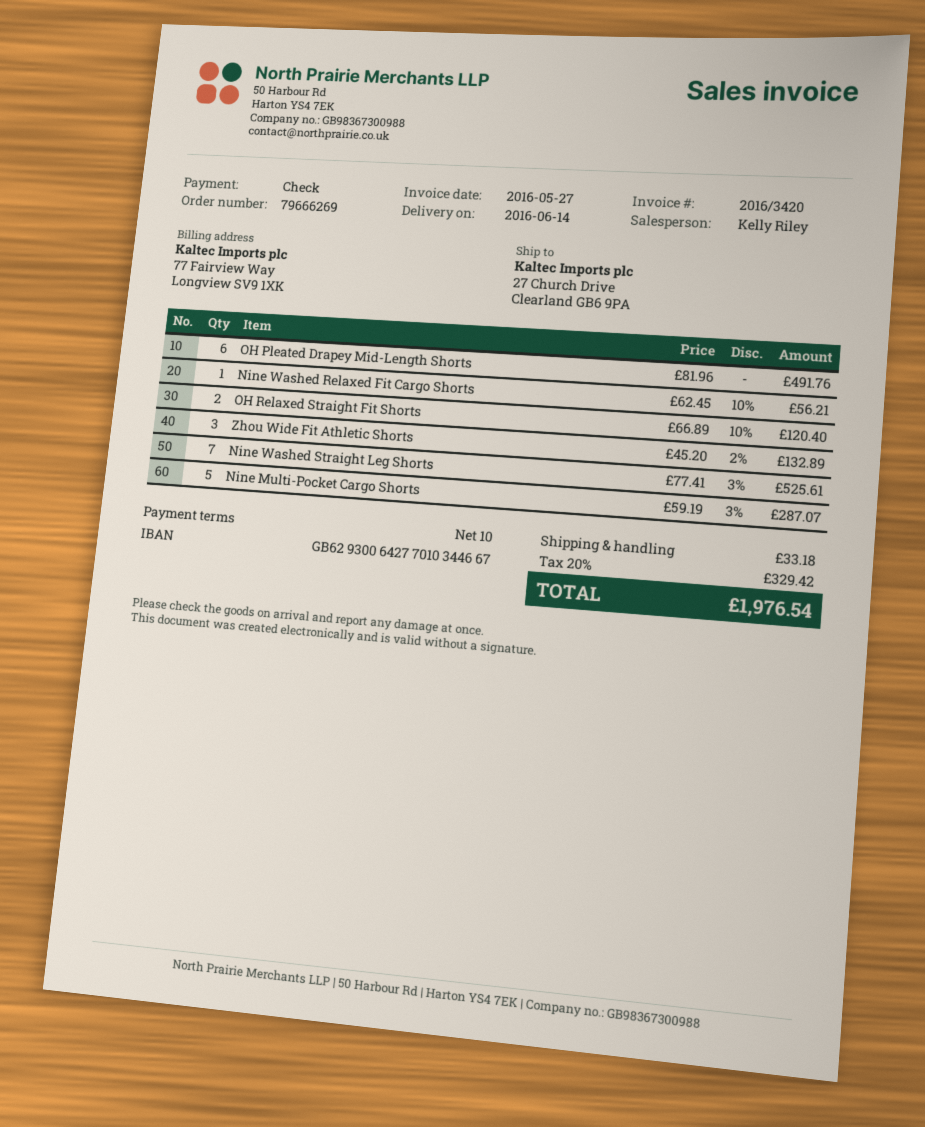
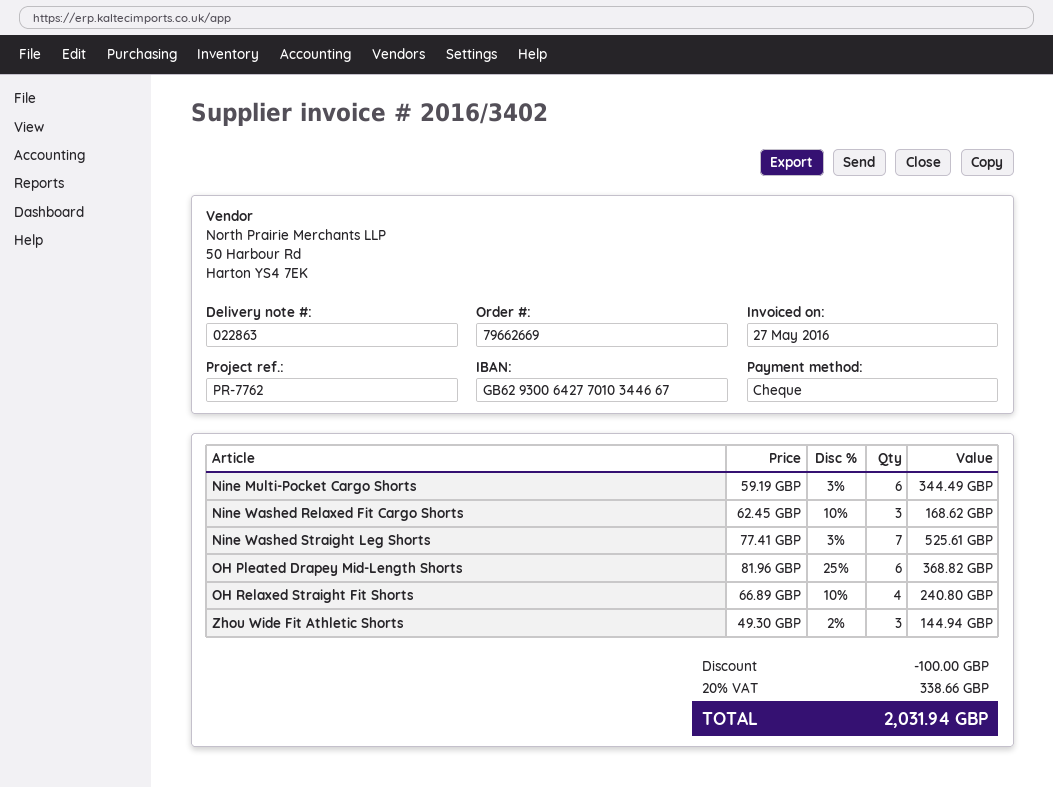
order number: 79666269 -> 79662669
invoice number: 2016/3420 -> 2016/3402
OH Pleated Drapey Mid-Length Shorts: 6 x 81.96 = 491.76 -> 6 x 81.96 - 25% = 368.82
Nine Washed Relaxed Fit Cargo Shorts: 1 x 62.45 - 10% = 56.21 -> 3 x 62.45 - 10% = 168.62
OH Relaxed Straight Fit Shorts: 2 x 66.89 - 10% = 120.40 -> 4 x 66.89 - 10% = 240.80
Zhou Wide Fit Athletic Shorts: 3 x 45.20 - 2% = 132.89 -> 3 x 49.30 - 2% = 144.94
Nine Multi-Pocket Cargo Shorts: 5 x 59.19 - 3% = 287.07 -> 6 x 59.19 - 3% = 344.49
discount: none -> 100.00
shipping: 33.18 -> none
tax: 20% = 329.42 -> 20% = 338.66
total: 1976.54 -> 2031.94

